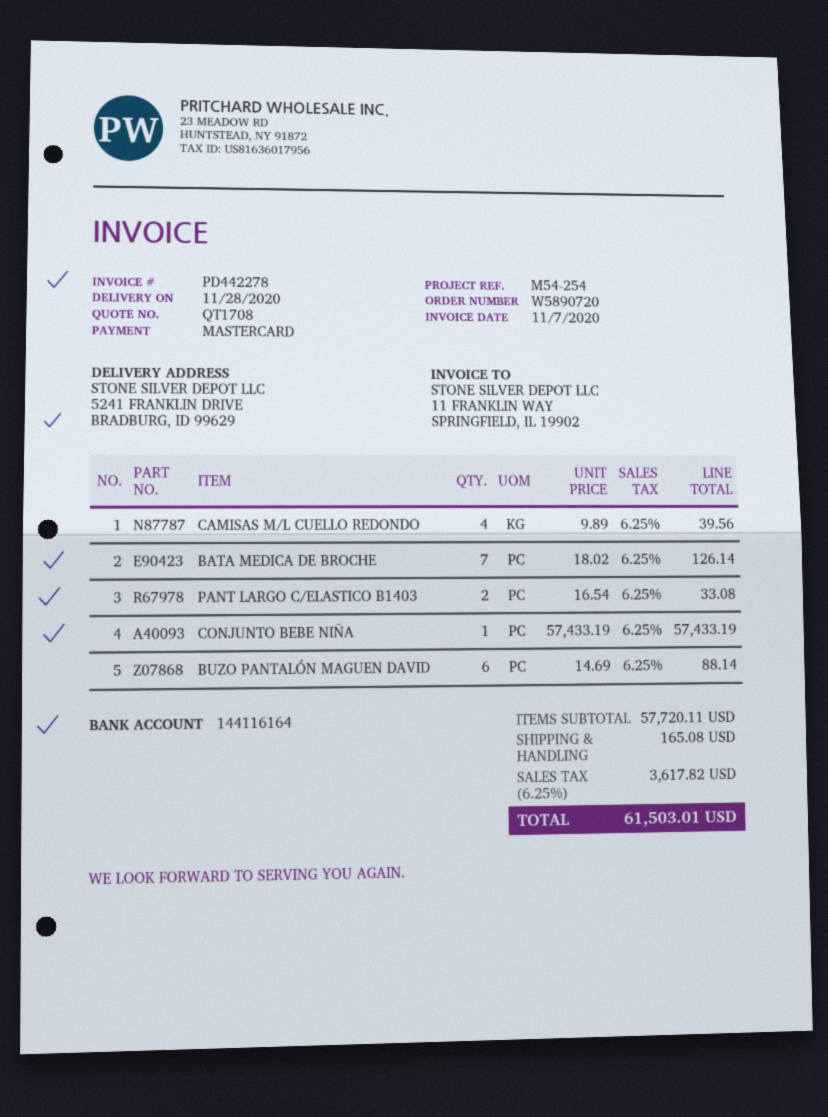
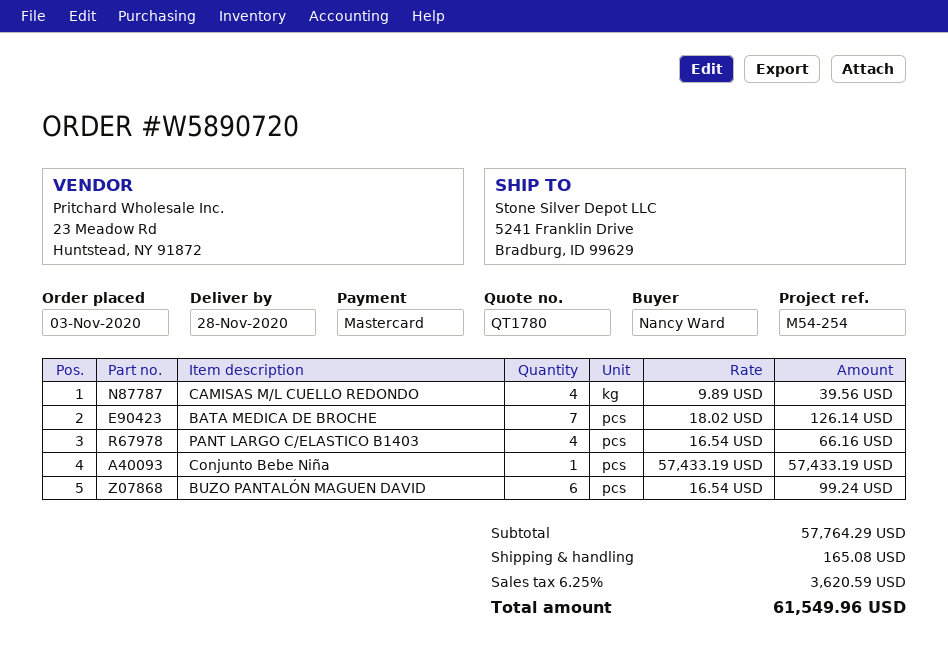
quote number: QT1708 -> QT1780
PANT LARGO C/ELASTICO B1403: 2 x 16.54 = 33.08 -> 4 x 16.54 = 66.16
BUZO PANTALÓN MAGUEN DAVID: 6 x 14.69 = 88.14 -> 6 x 16.54 = 99.24
subtotal: 57720.11 -> 57764.29
tax: 6.25% = 3617.82 -> 6.25% = 3620.59
total: 61503.01 -> 61549.96

